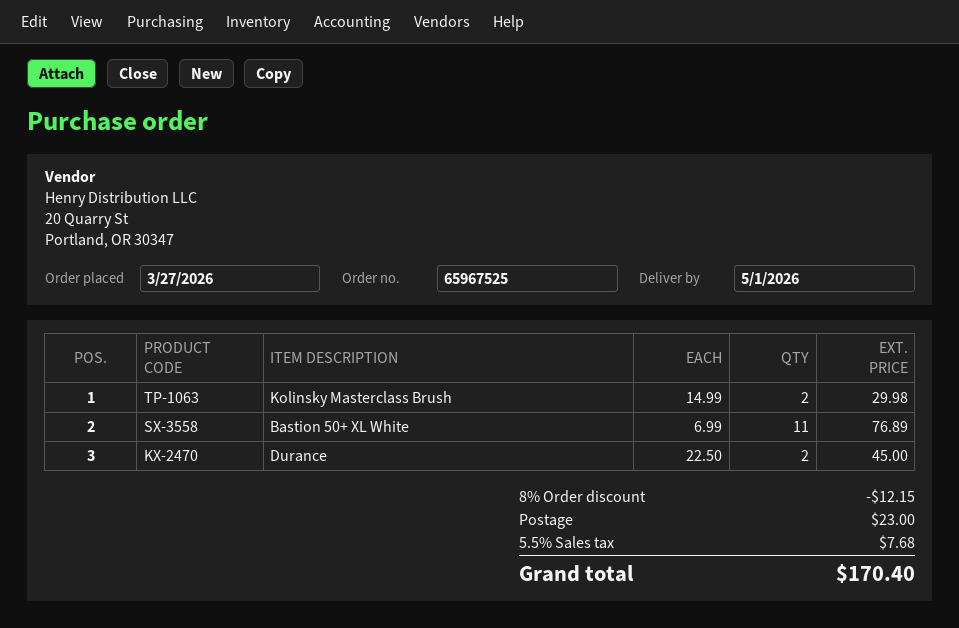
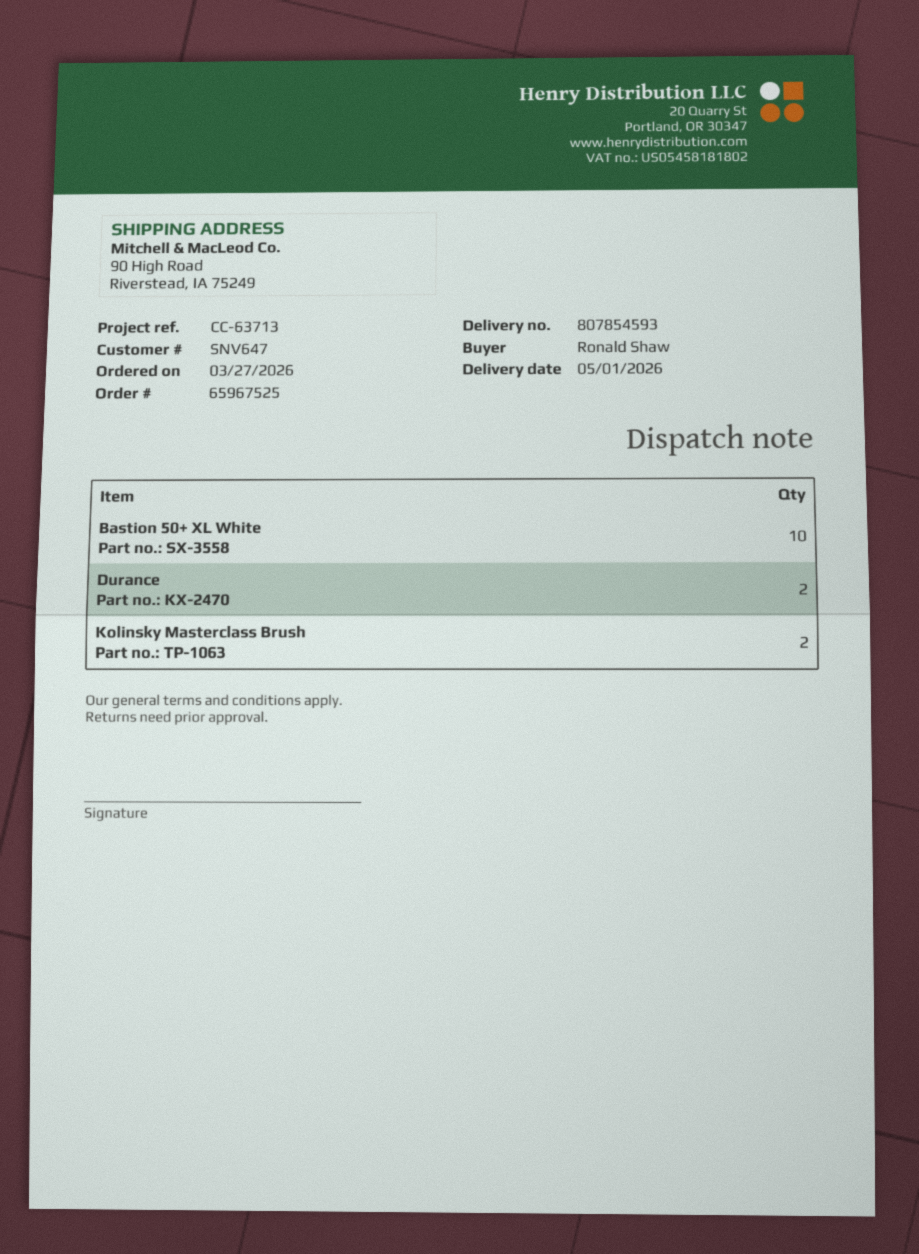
Bastion 50+ XL White: 11 -> 10

